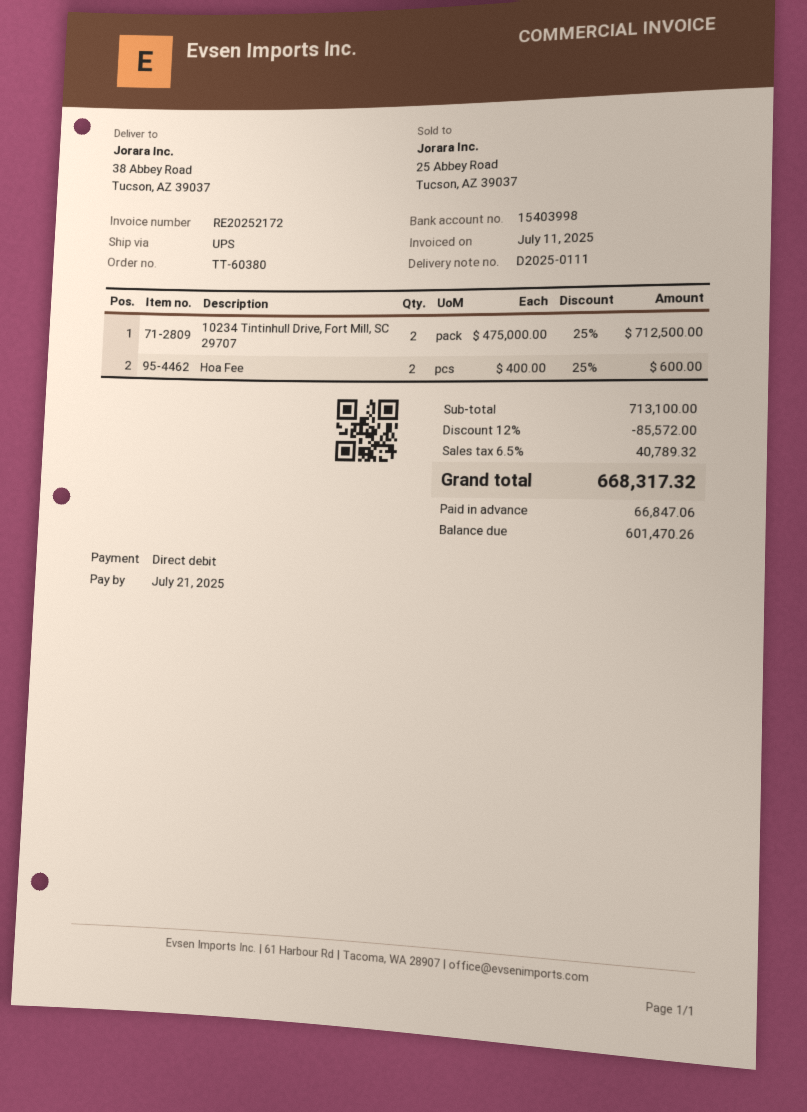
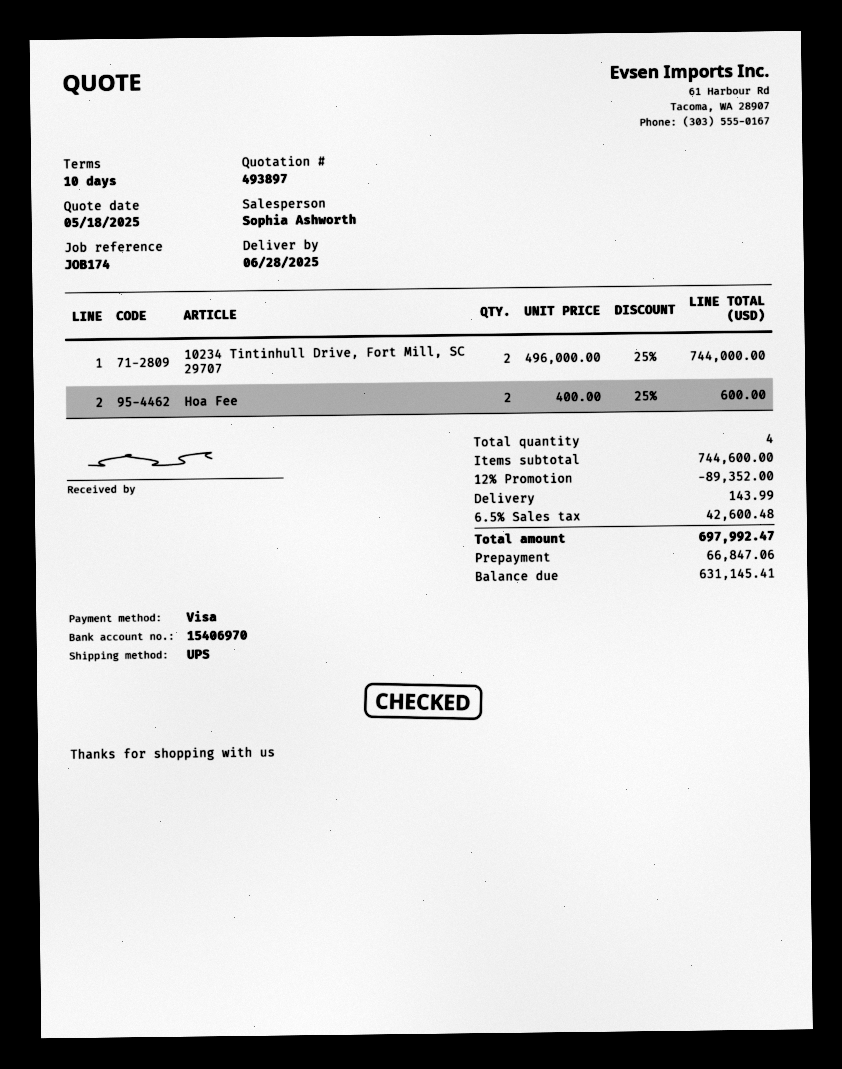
payment method: direct debit -> Visa
bank account: 15403998 -> 15406970
10234 Tintinhull Drive, Fort Mill, SC 29707: 2 x 475000.00 - 25% = 712500.00 -> 2 x 496000.00 - 25% = 744000.00
subtotal: 713100.00 -> 744600.00
discount: 12% = 85572.00 -> 12% = 89352.00
shipping: none -> 143.99
tax: 6.5% = 40789.32 -> 6.5% = 42600.48
total: 668317.32 -> 697992.47
balance: 601470.26 -> 631145.41

